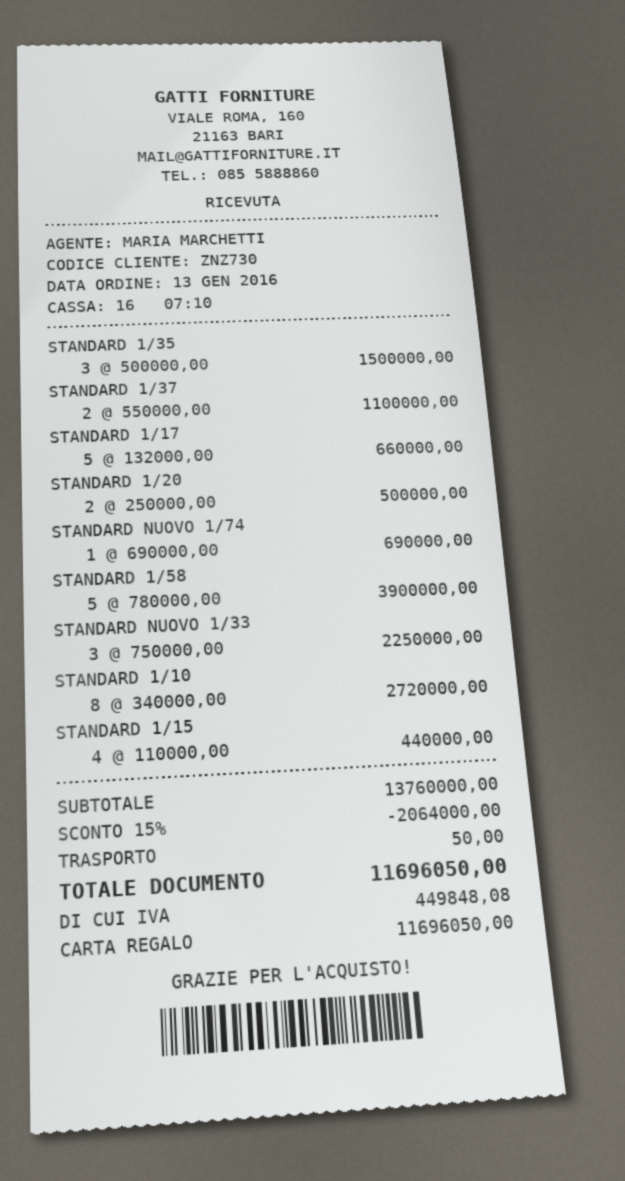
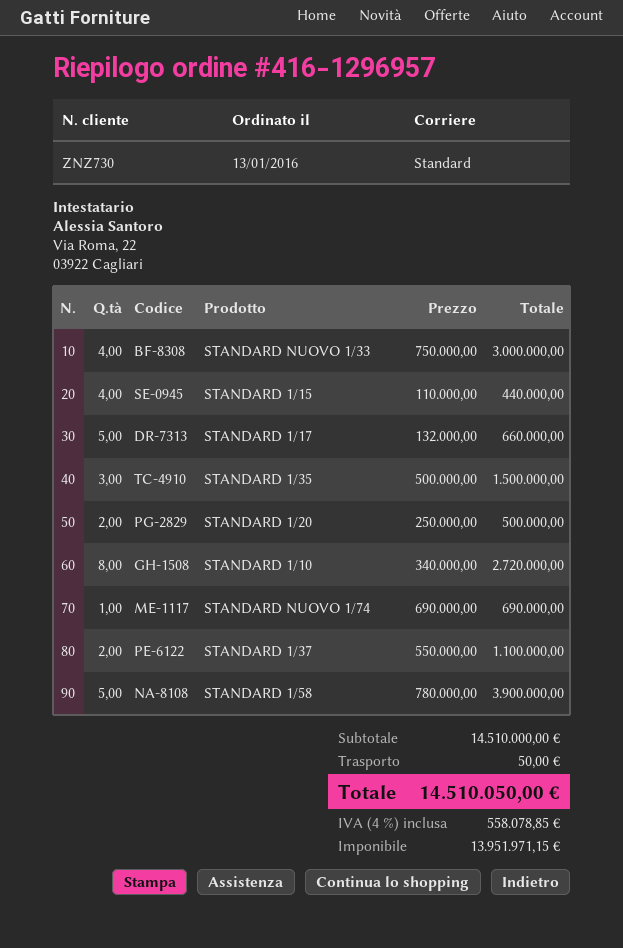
STANDARD NUOVO 1/33: 3 x 750000.00 = 2250000.00 -> 4 x 750000.00 = 3000000.00
subtotal: 13760000.00 -> 14510000.00
discount: 15% = 2064000.00 -> none
tax: 449848.08 -> 558078.85
total: 11696050.00 -> 14510050.00

